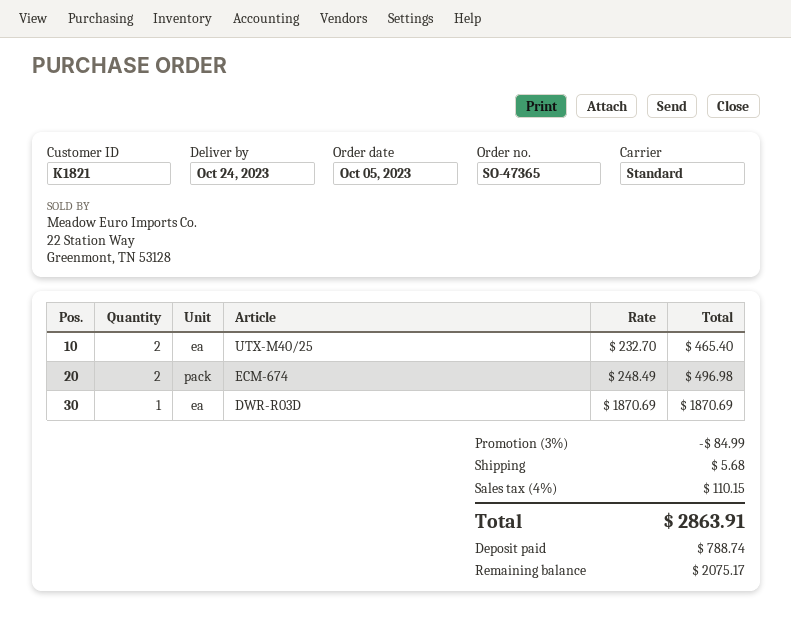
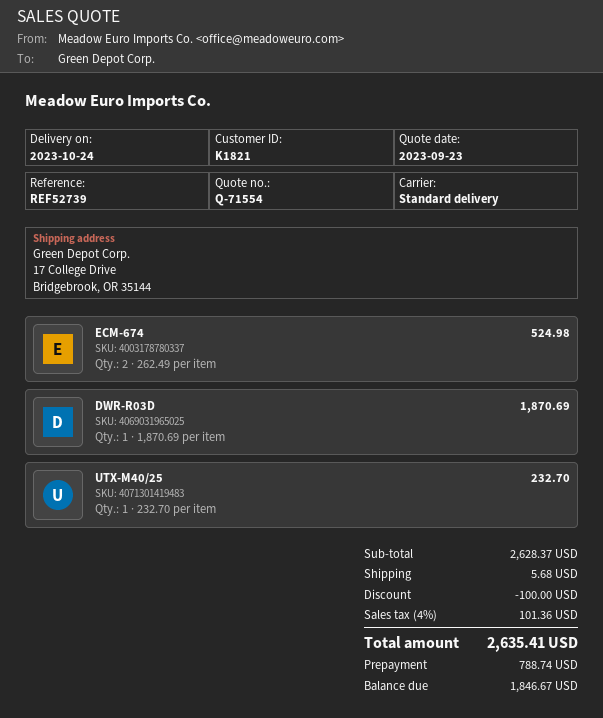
UTX-M40/25: 2 x 232.70 = 465.40 -> 1 x 232.70 = 232.70
ECM-674: 2 x 248.49 = 496.98 -> 2 x 262.49 = 524.98
discount: 84.99 -> 100.00
tax: 4% = 110.15 -> 4% = 101.36
total: 2863.91 -> 2635.41
balance: 2075.17 -> 1846.67

